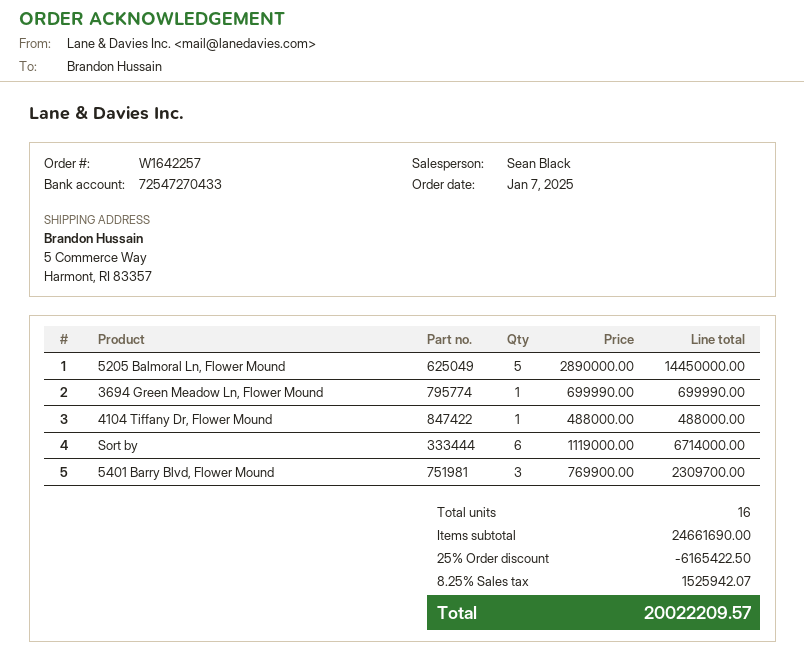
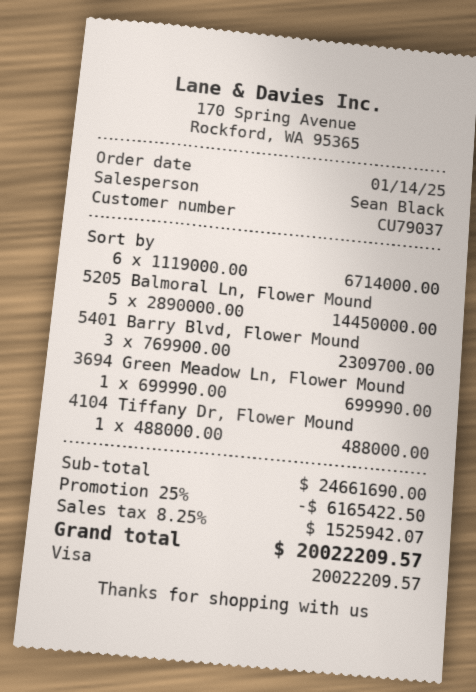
order date: 2025-01-07 -> 2025-01-14

